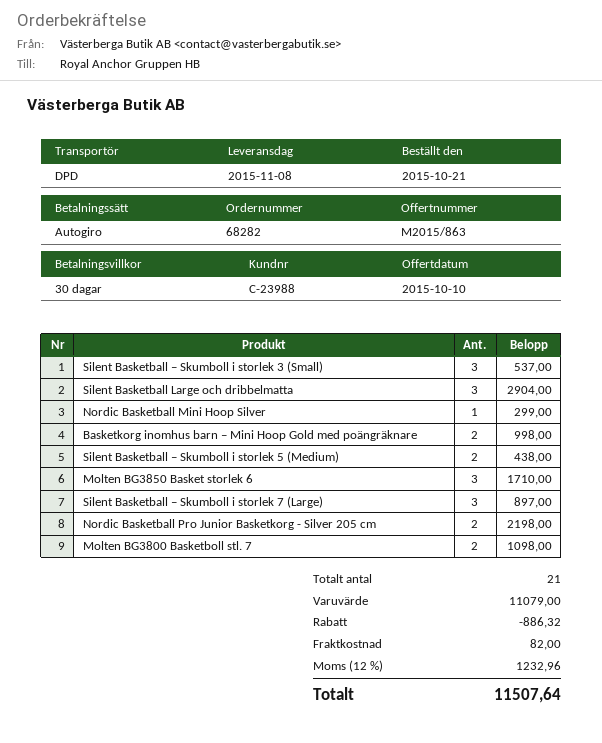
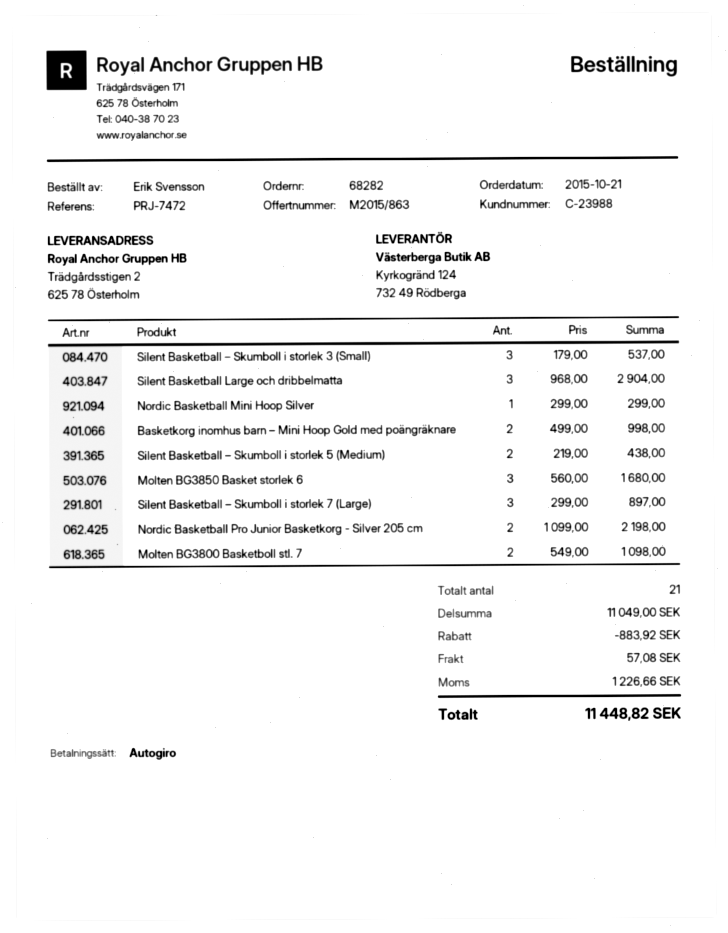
Molten BG3850 Basket storlek 6: 3 for 1710.00 -> 3 for 1680.00
subtotal: 11079.00 -> 11049.00
discount: 886.32 -> 883.92
shipping: 82.00 -> 57.08
tax: 1232.96 -> 1226.66
total: 11507.64 -> 11448.82

